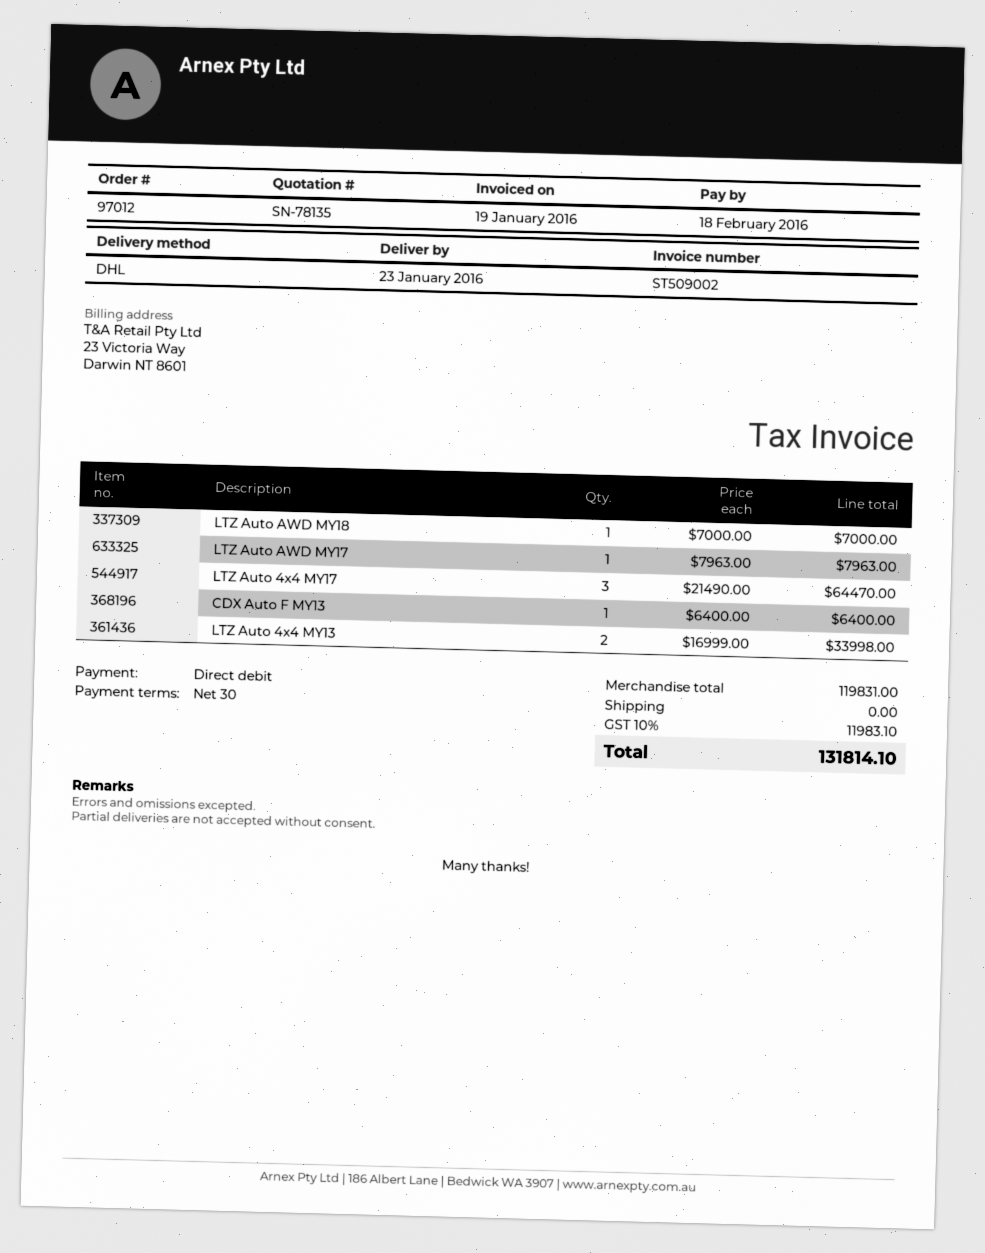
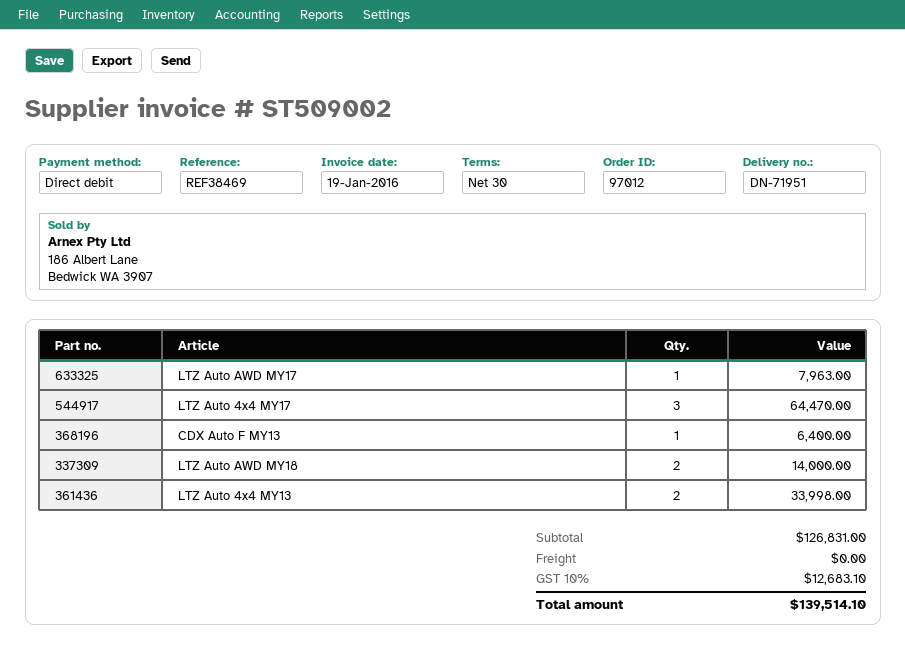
LTZ Auto AWD MY18: 1 for 7000.00 -> 2 for 14000.00
subtotal: 119831.00 -> 126831.00
tax: 10% = 11983.10 -> 10% = 12683.10
total: 131814.10 -> 139514.10

